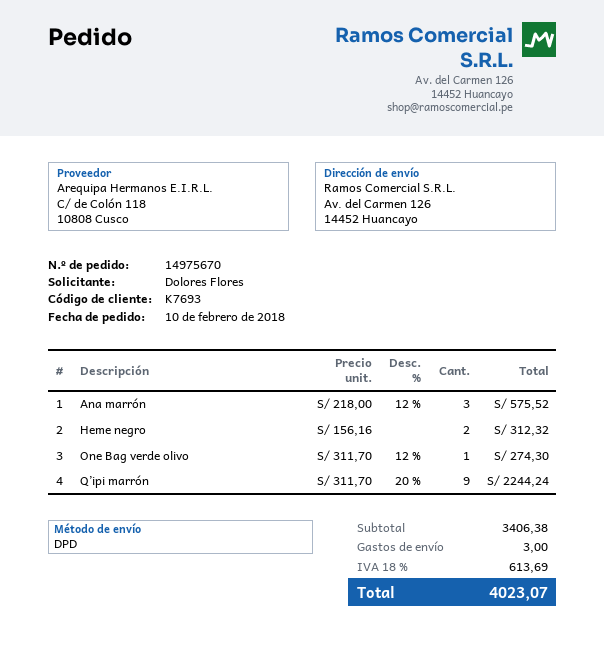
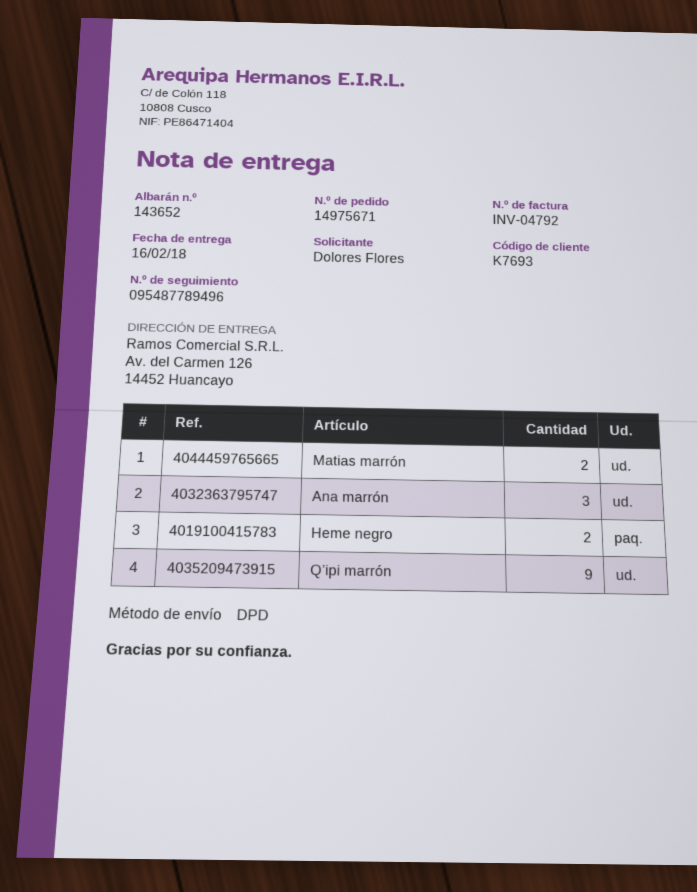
order number: 14975670 -> 14975671
One Bag verde olivo: 1 -> none
Matias marrón: none -> 2

